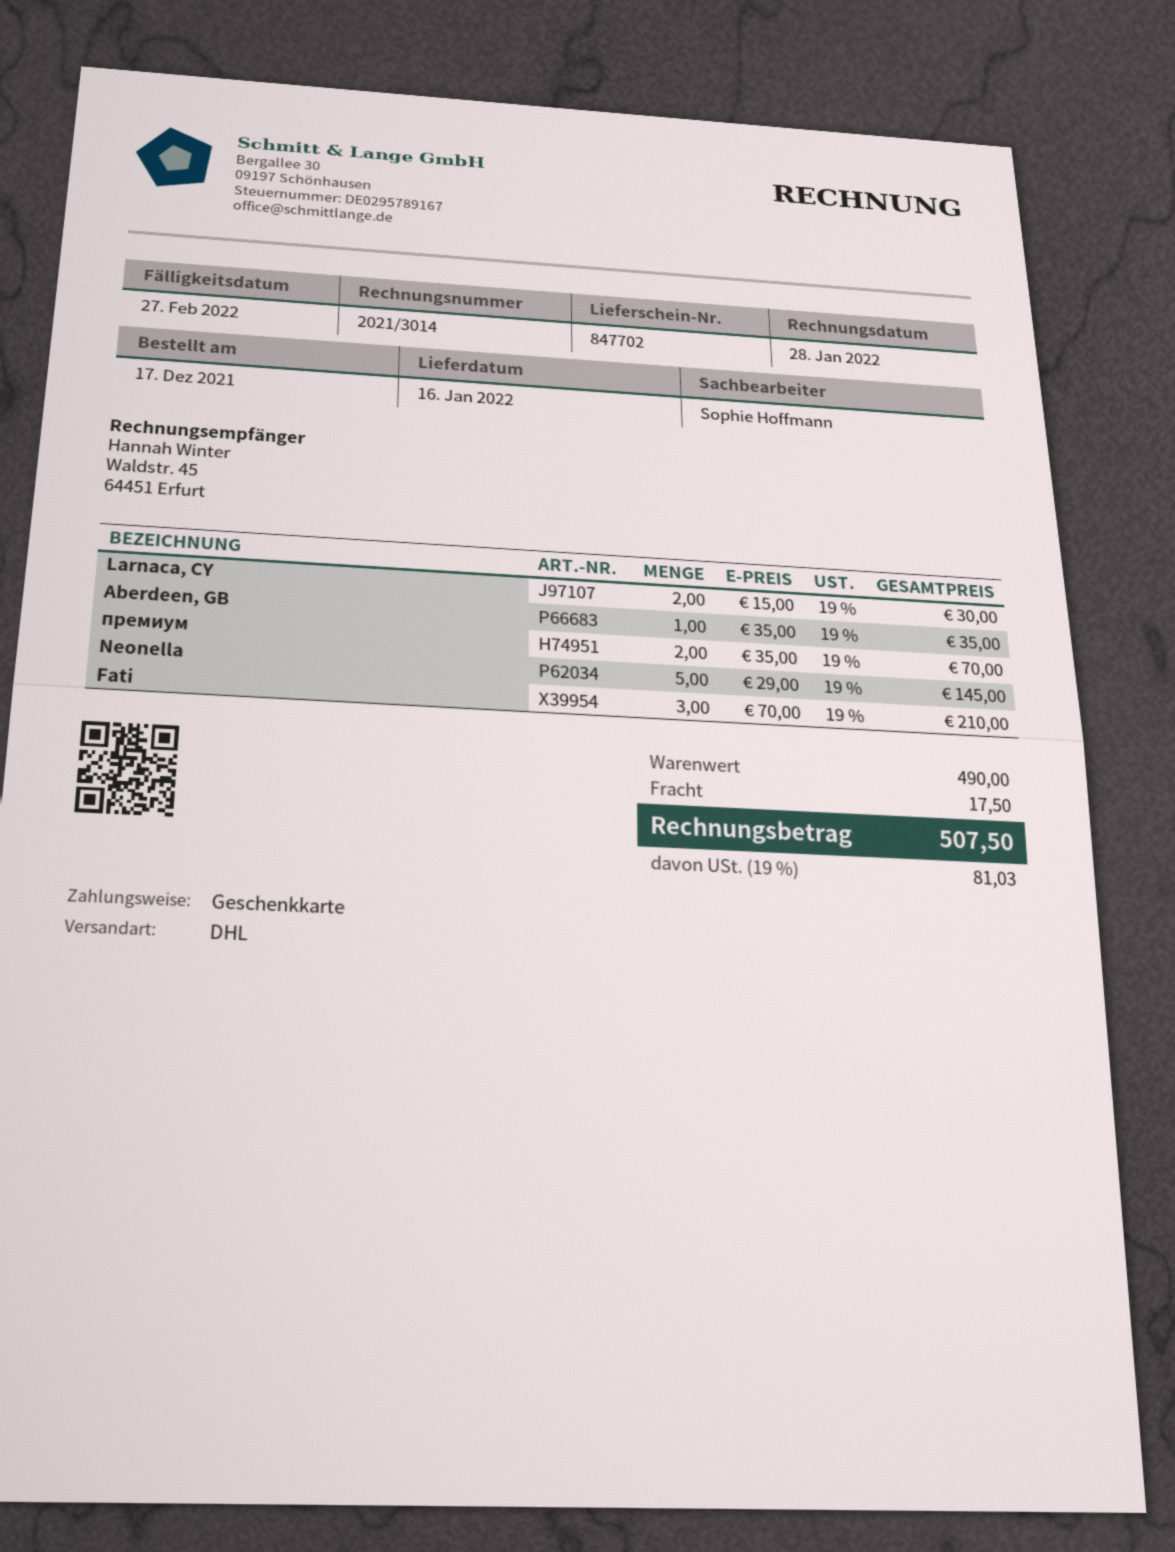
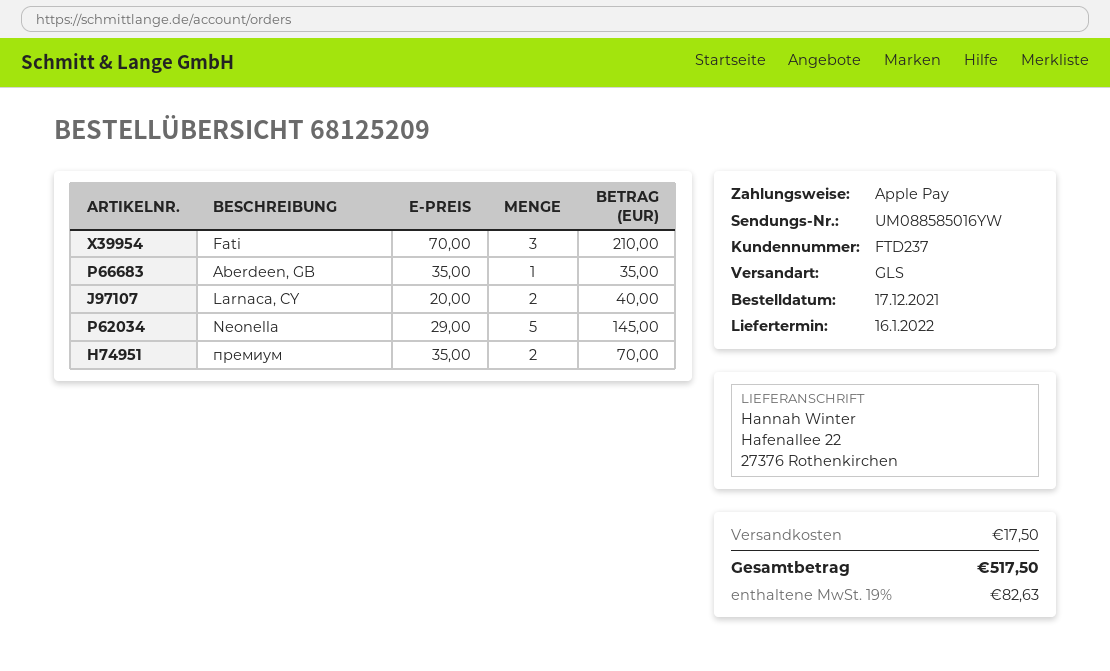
payment method: gift card -> Apple Pay
shipping method: DHL -> GLS
Larnaca, CY: 2 x 15.00 = 30.00 -> 2 x 20.00 = 40.00
tax: 19% = 81.03 -> 19% = 82.63
total: 507.50 -> 517.50

